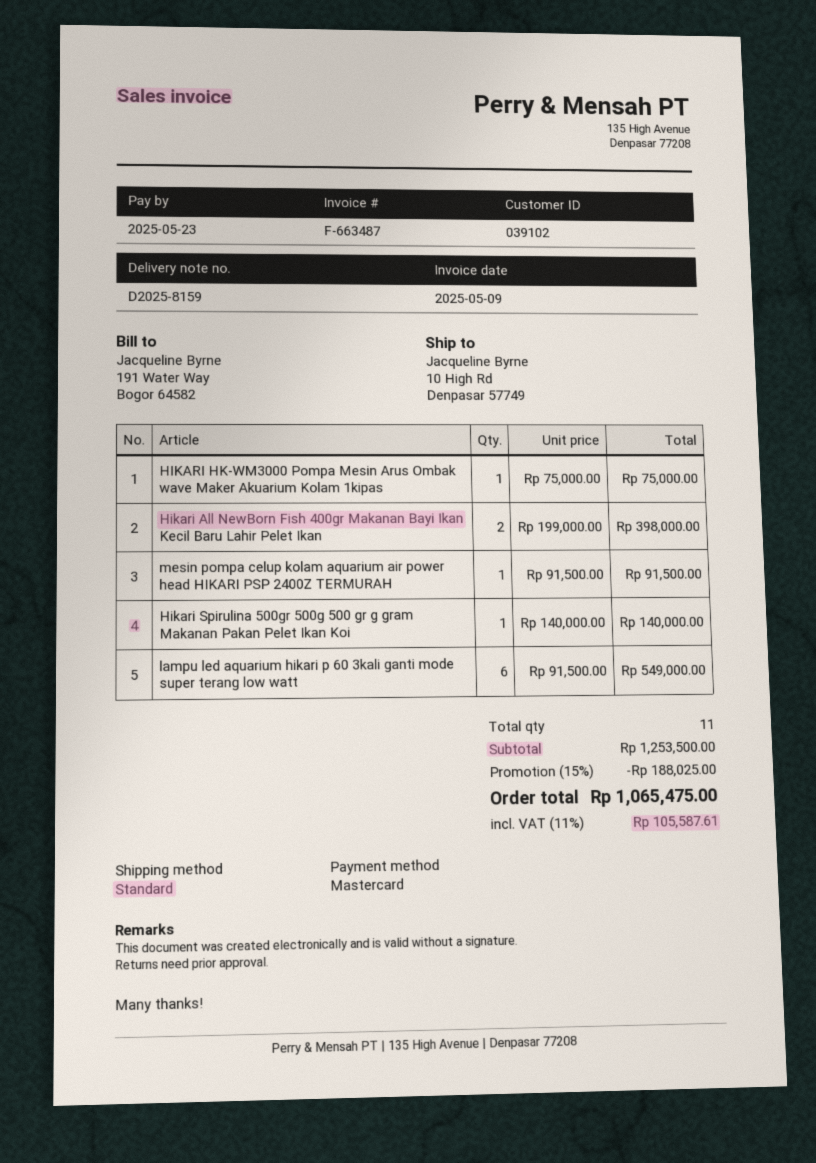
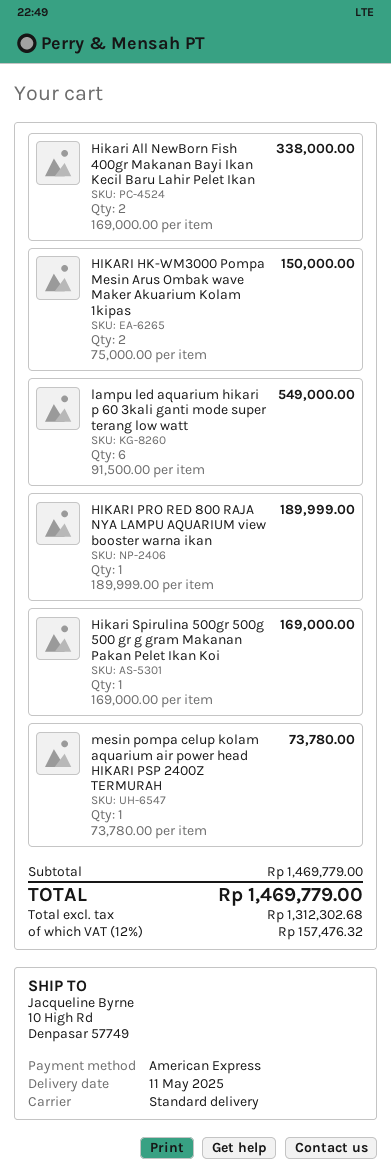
payment method: Mastercard -> American Express
HIKARI HK-WM3000 Pompa Mesin Arus Ombak wave Maker Akuarium Kolam 1kipas: 1 x 75000.00 = 75000.00 -> 2 x 75000.00 = 150000.00
Hikari All NewBorn Fish 400gr Makanan Bayi Ikan Kecil Baru Lahir Pelet Ikan: 2 x 199000.00 = 398000.00 -> 2 x 169000.00 = 338000.00
mesin pompa celup kolam aquarium air power head HIKARI PSP 2400Z TERMURAH: 1 x 91500.00 = 91500.00 -> 1 x 73780.00 = 73780.00
Hikari Spirulina 500gr 500g 500 gr g gram Makanan Pakan Pelet Ikan Koi: 1 x 140000.00 = 140000.00 -> 1 x 169000.00 = 169000.00
HIKARI PRO RED 800 RAJA NYA LAMPU AQUARIUM view booster warna ikan: none -> 1 x 189999.00 = 189999.00
subtotal: 1253500.00 -> 1469779.00
discount: 15% = 188025.00 -> none
tax: 11% = 105587.61 -> 12% = 157476.32
total: 1065475.00 -> 1469779.00

